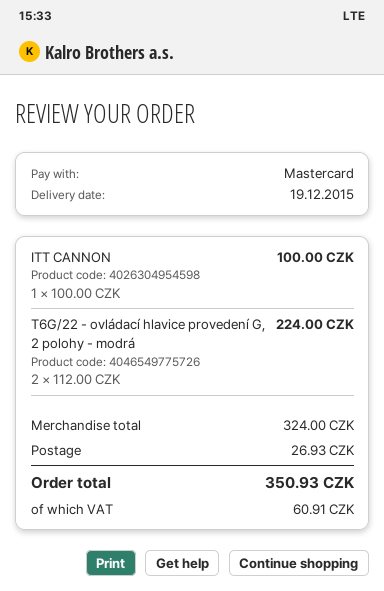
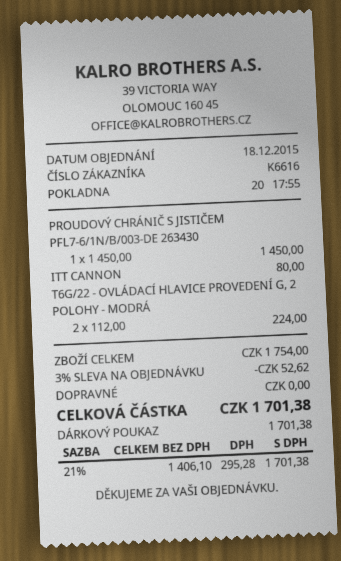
payment method: Mastercard -> gift card
ITT CANNON: 1 x 100.00 = 100.00 -> 1 x 80.00 = 80.00
PROUDOVÝ CHRÁNIČ S JISTIČEM PFL7-6/1N/B/003-DE 263430: none -> 1 x 1450.00 = 1450.00
subtotal: 324.00 -> 1754.00
discount: none -> 3% = 52.62
shipping: 26.93 -> 0.00
tax: 60.91 -> 295.28
total: 350.93 -> 1701.38

